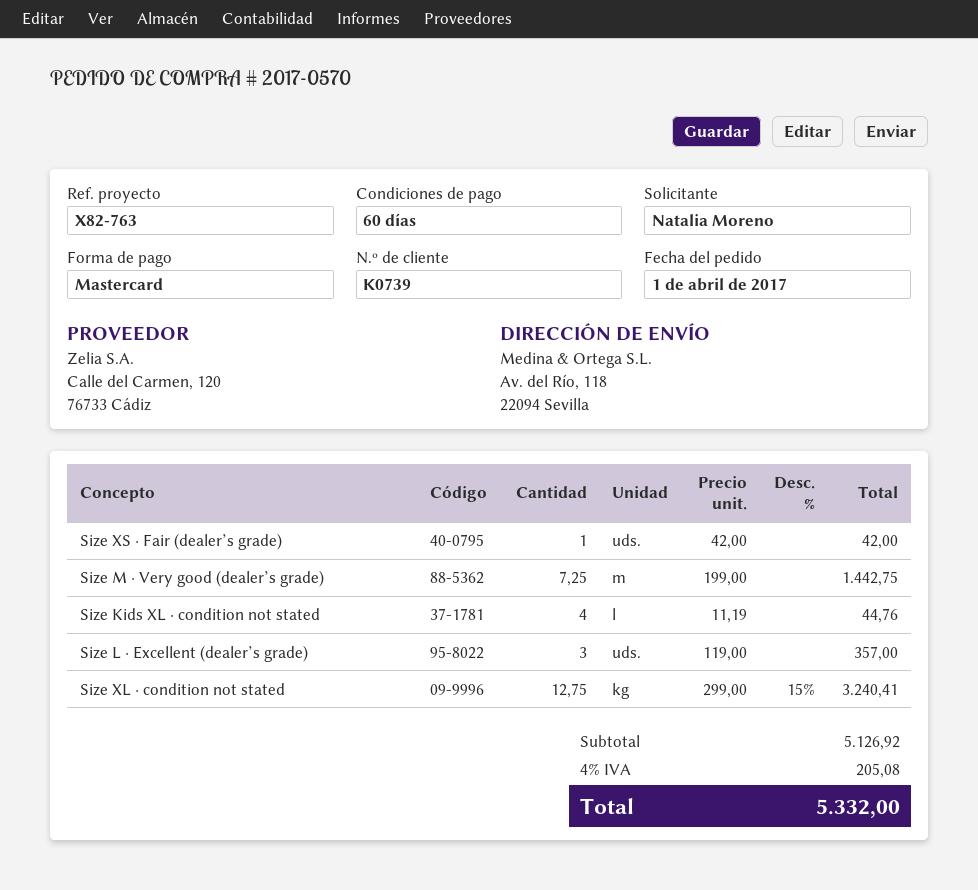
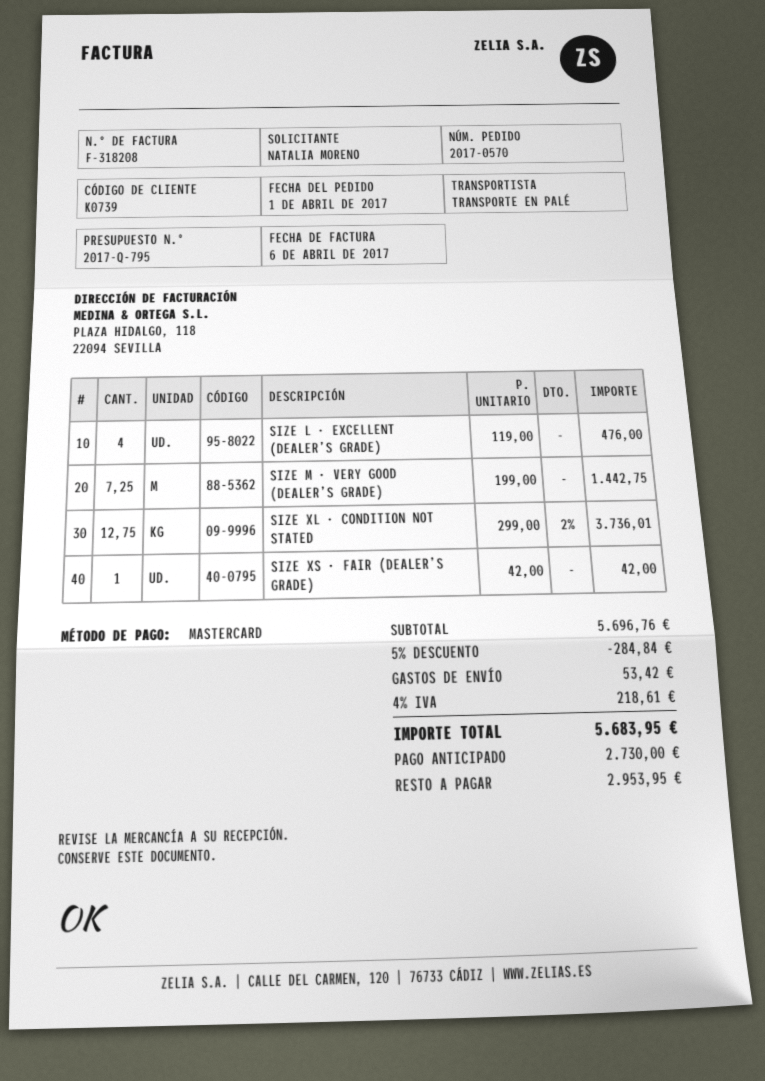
Size Kids XL · condition not stated: 4 x 11.19 = 44.76 -> none
Size L · Excellent (dealer’s grade): 3 x 119.00 = 357.00 -> 4 x 119.00 = 476.00
Size XL · condition not stated: 12.75 x 299.00 - 15% = 3240.41 -> 12.75 x 299.00 - 2% = 3736.01
subtotal: 5126.92 -> 5696.76
discount: none -> 5% = 284.84
shipping: none -> 53.42
tax: 4% = 205.08 -> 4% = 218.61
total: 5332.00 -> 5683.95

